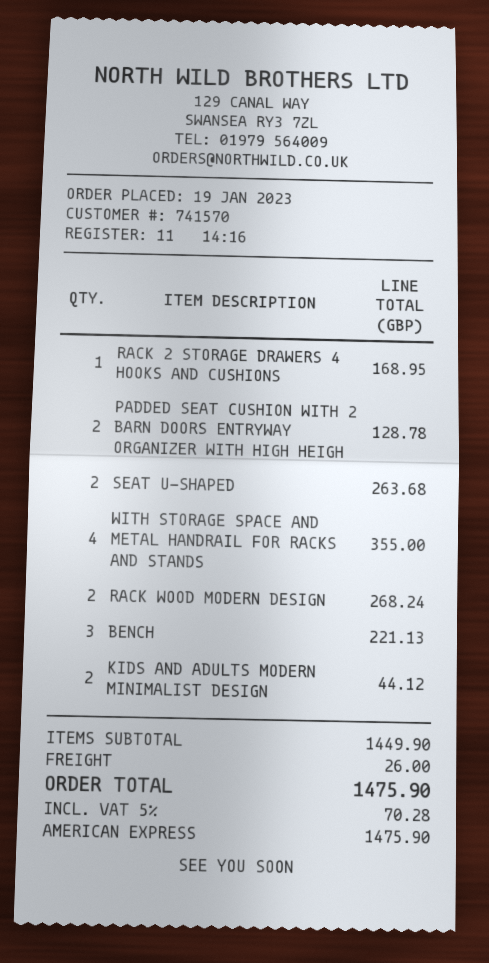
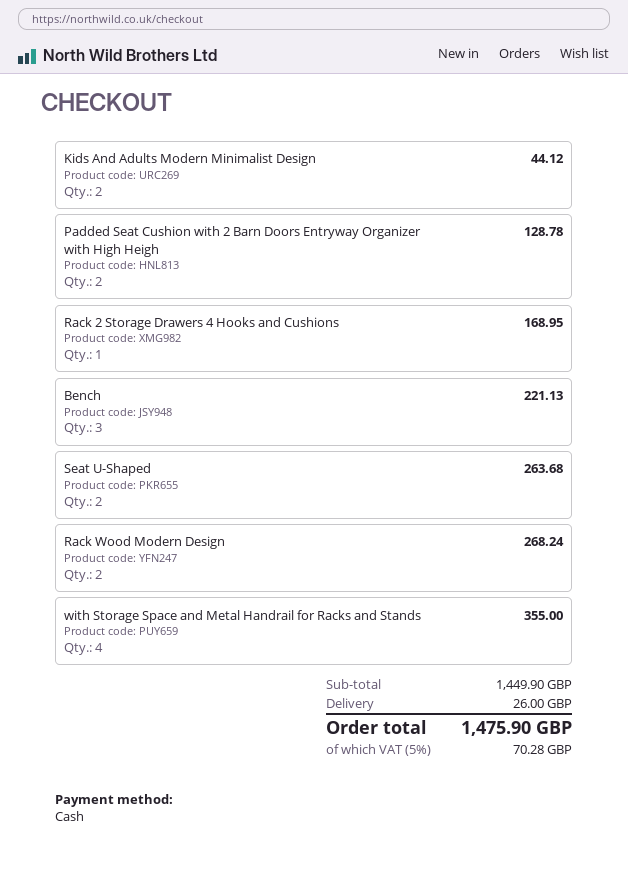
payment method: American Express -> cash

